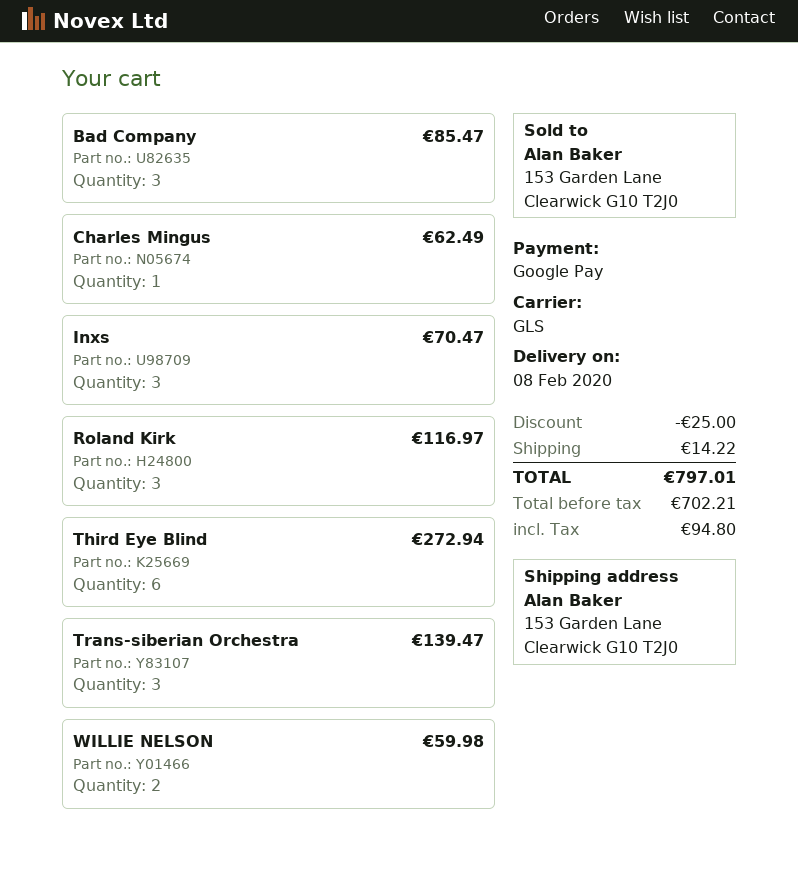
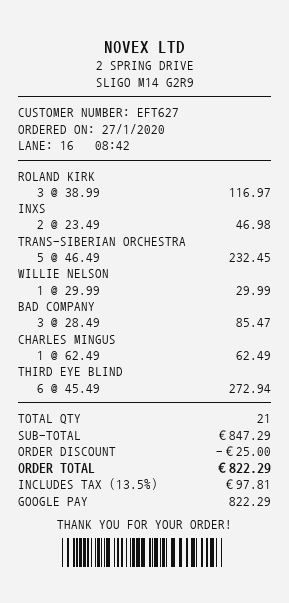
Inxs: 3 for 70.47 -> 2 for 46.98
Trans-siberian Orchestra: 3 for 139.47 -> 5 for 232.45
WILLIE NELSON: 2 for 59.98 -> 1 for 29.99
shipping: 14.22 -> none
tax: 94.80 -> 97.81
total: 797.01 -> 822.29

